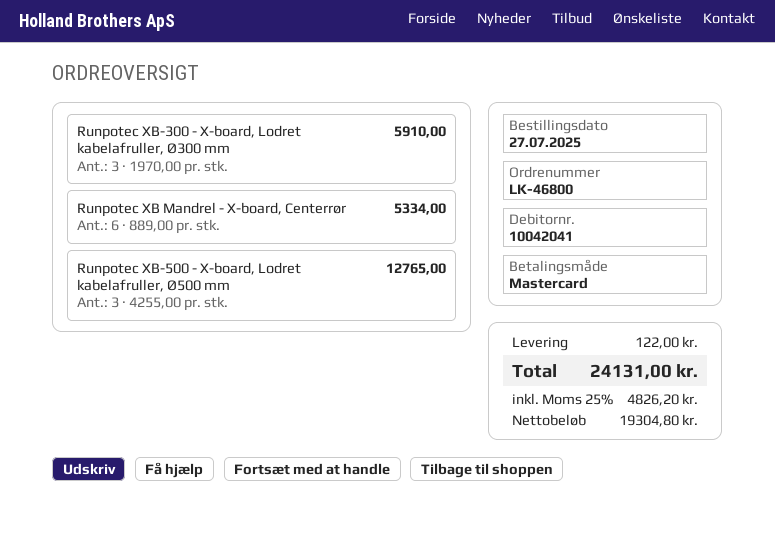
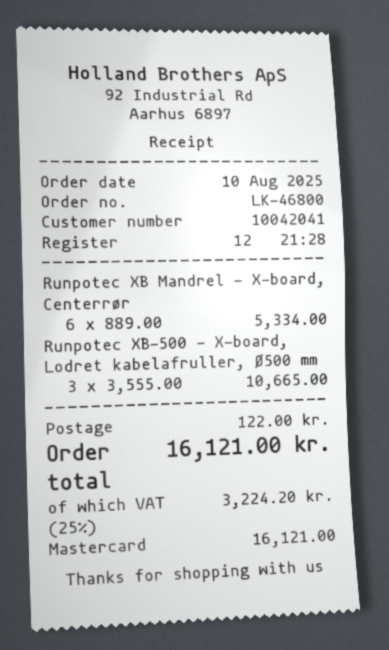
order date: 2025-07-27 -> 2025-08-10
Runpotec XB-300 - X-board, Lodret kabelafruller, Ø300 mm: 3 x 1970.00 = 5910.00 -> none
Runpotec XB-500 - X-board, Lodret kabelafruller, Ø500 mm: 3 x 4255.00 = 12765.00 -> 3 x 3555.00 = 10665.00
tax: 25% = 4826.20 -> 25% = 3224.20
total: 24131.00 -> 16121.00

